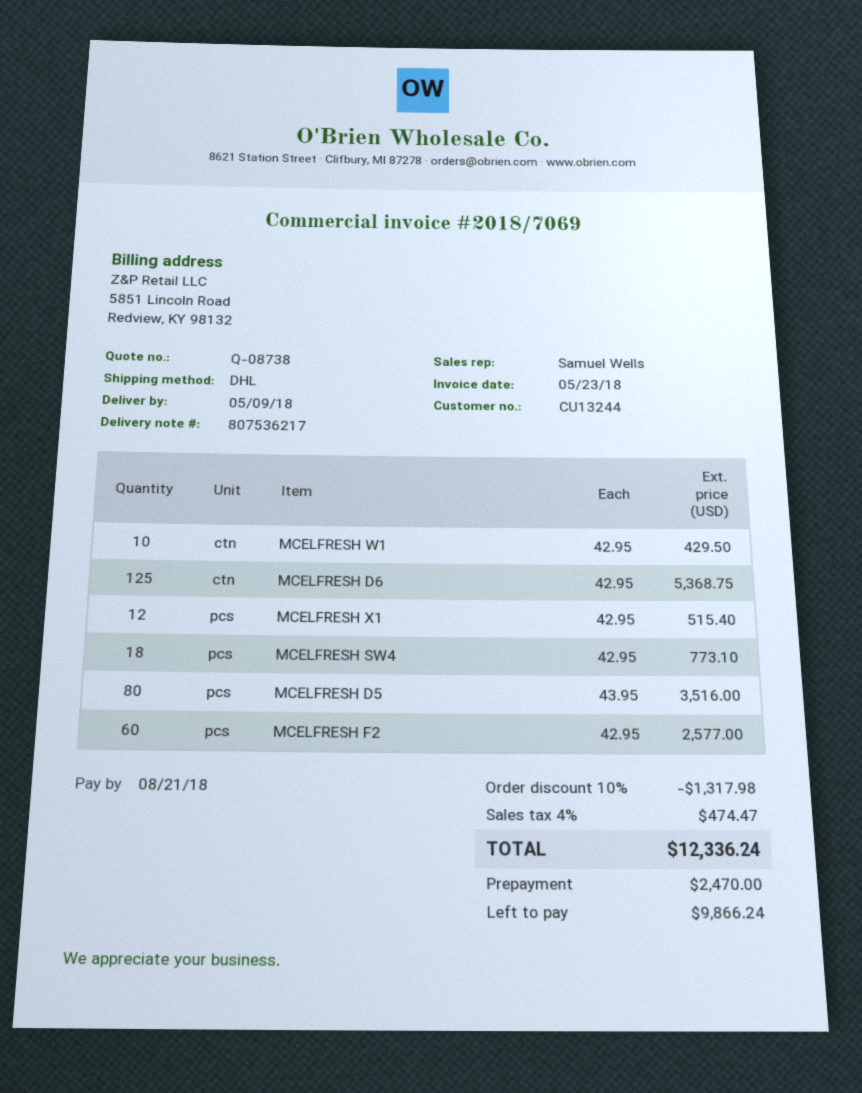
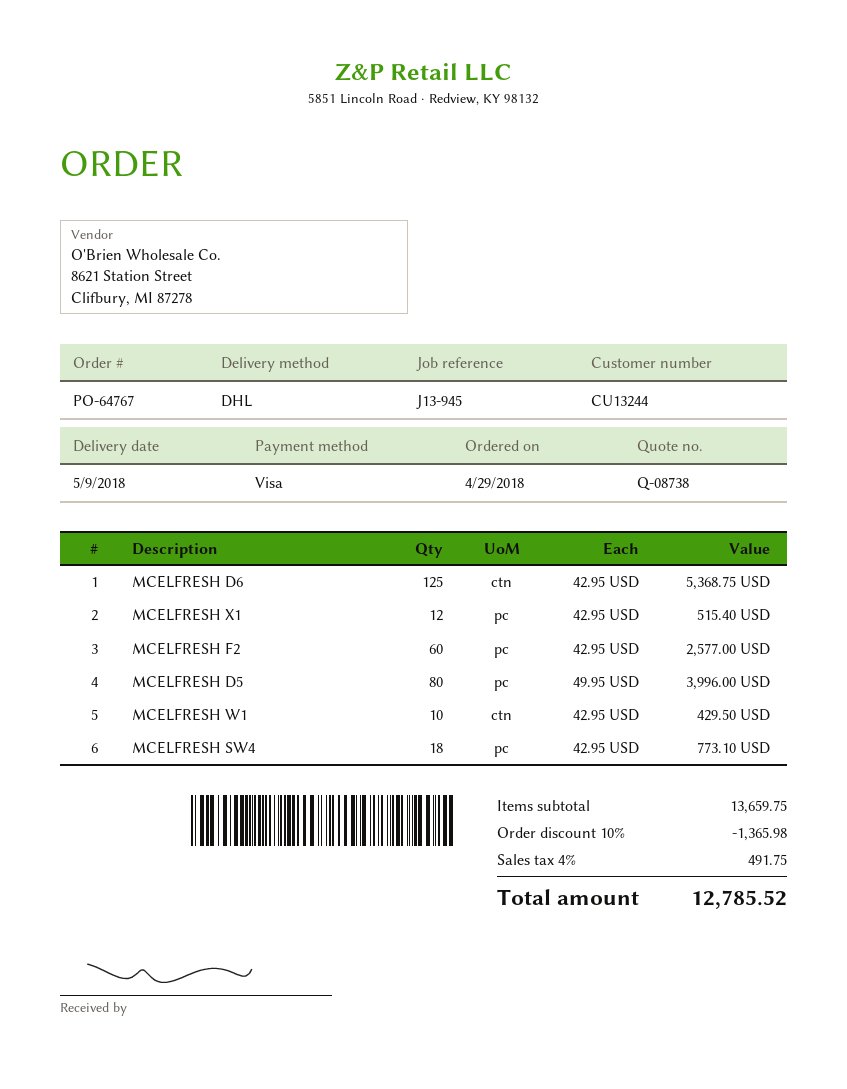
MCELFRESH D5: 80 x 43.95 = 3516.00 -> 80 x 49.95 = 3996.00
discount: 10% = 1317.98 -> 10% = 1365.98
tax: 4% = 474.47 -> 4% = 491.75
total: 12336.24 -> 12785.52

